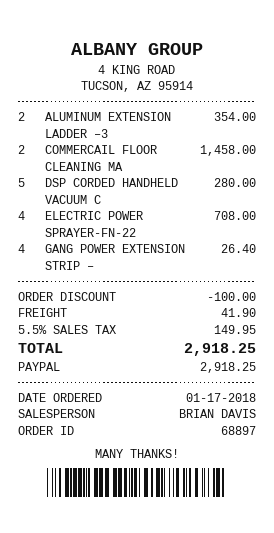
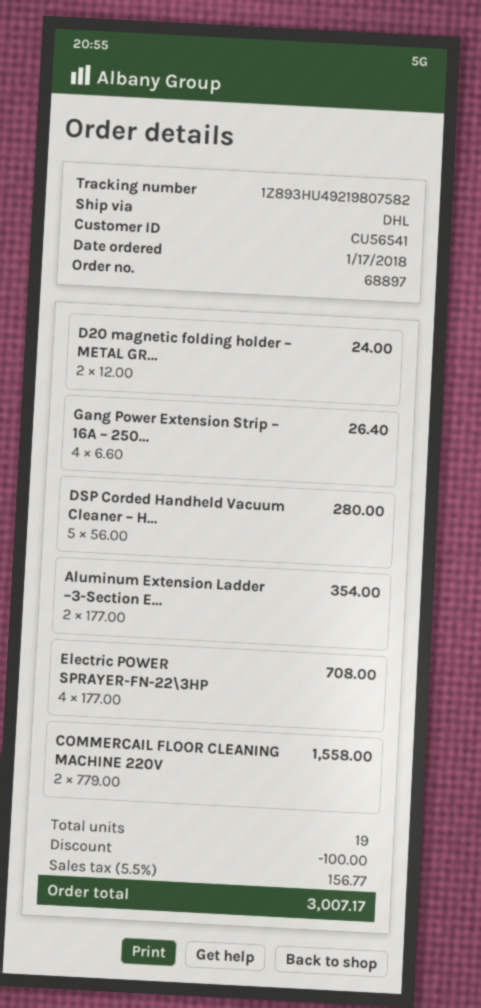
COMMERCAIL FLOOR CLEANING MA: 2 for 1458.00 -> 2 for 1558.00
D20 magnetic folding holder – METAL GR...: none -> 2 for 24.00
shipping: 41.90 -> none
tax: 5.5% = 149.95 -> 5.5% = 156.77
total: 2918.25 -> 3007.17

